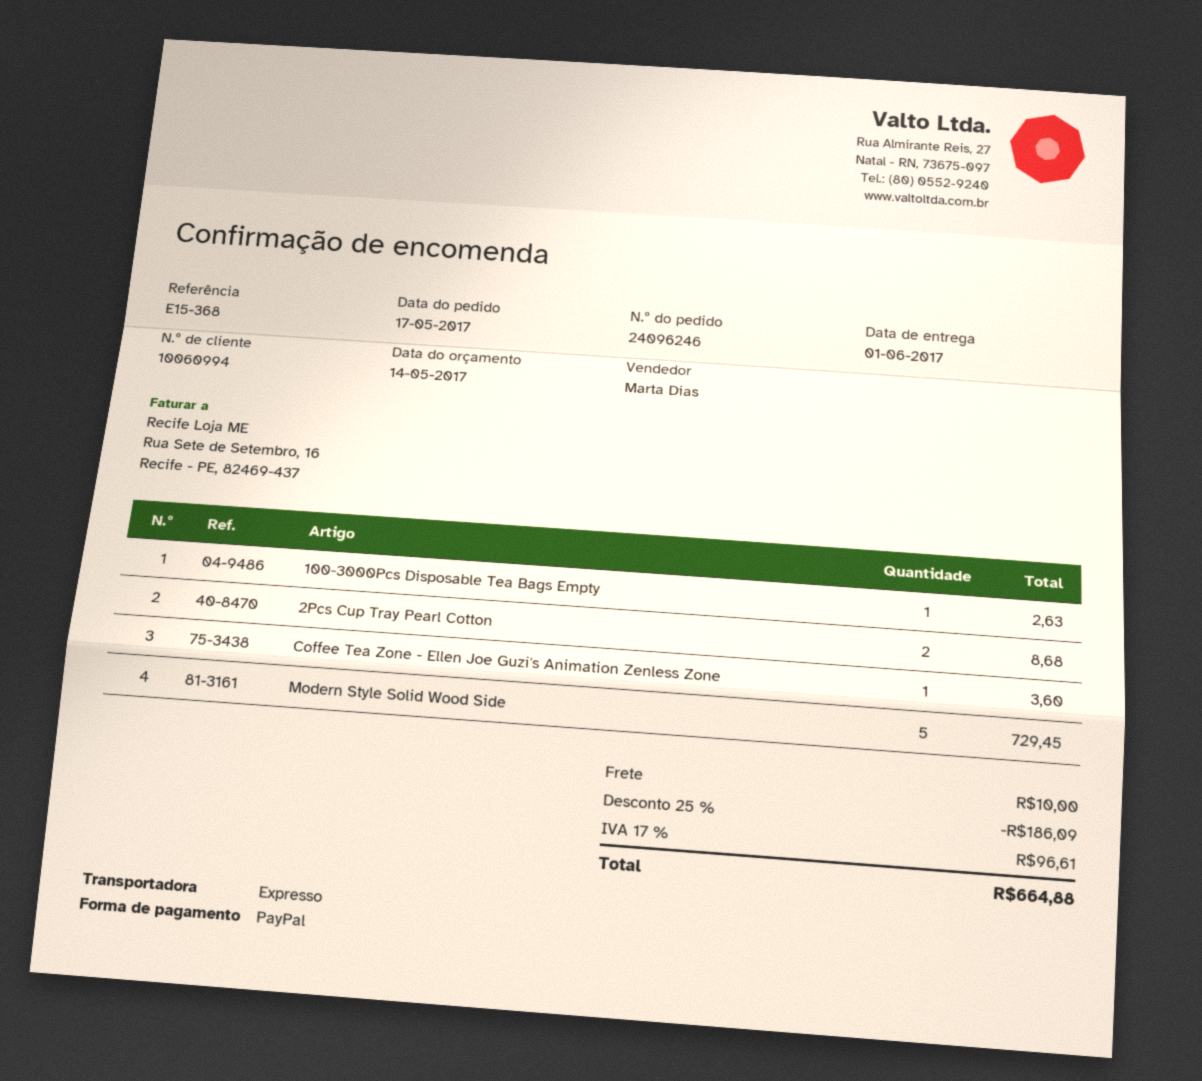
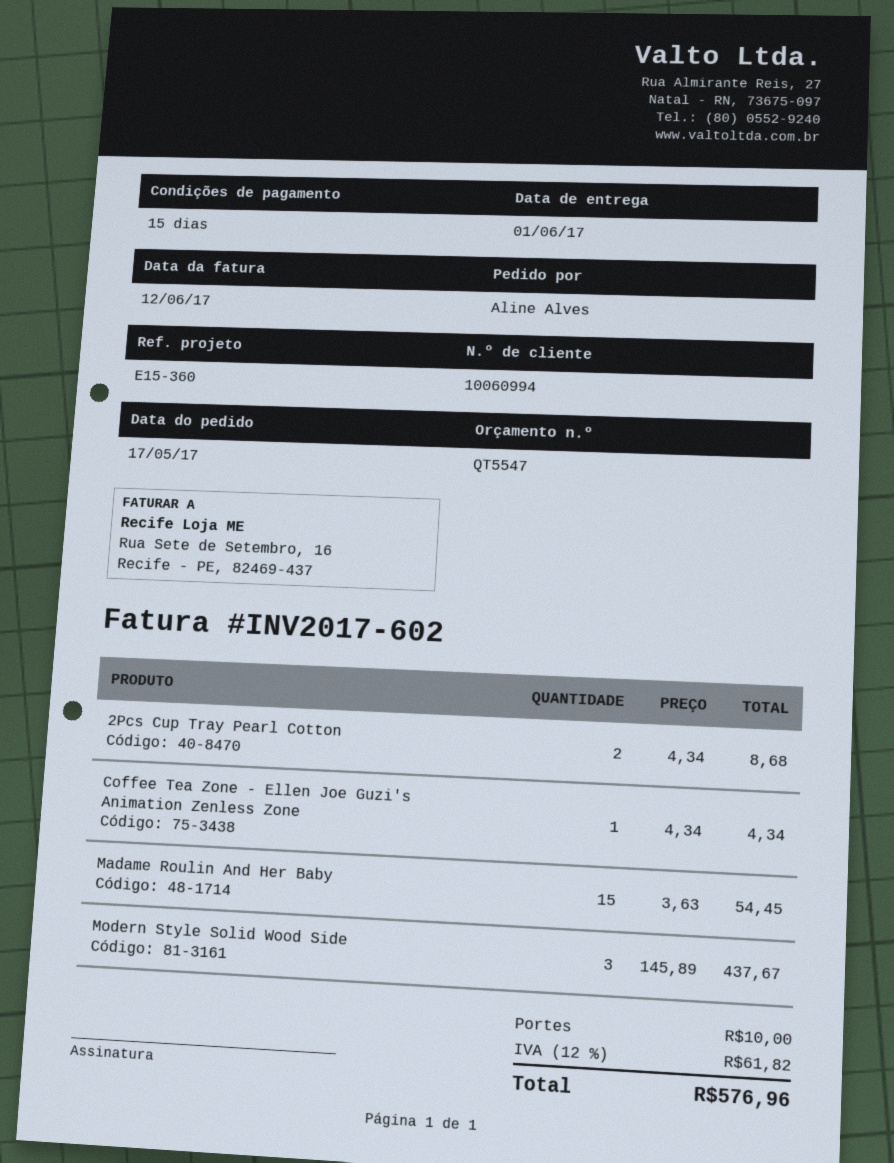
reference: E15-368 -> E15-360
100-3000Pcs Disposable Tea Bags Empty: 1 for 2.63 -> none
Coffee Tea Zone - Ellen Joe Guzi's Animation Zenless Zone: 1 for 3.60 -> 1 for 4.34
Modern Style Solid Wood Side: 5 for 729.45 -> 3 for 437.67
Madame Roulin And Her Baby: none -> 15 for 54.45
discount: 25% = 186.09 -> none
tax: 17% = 96.61 -> 12% = 61.82
total: 664.88 -> 576.96

